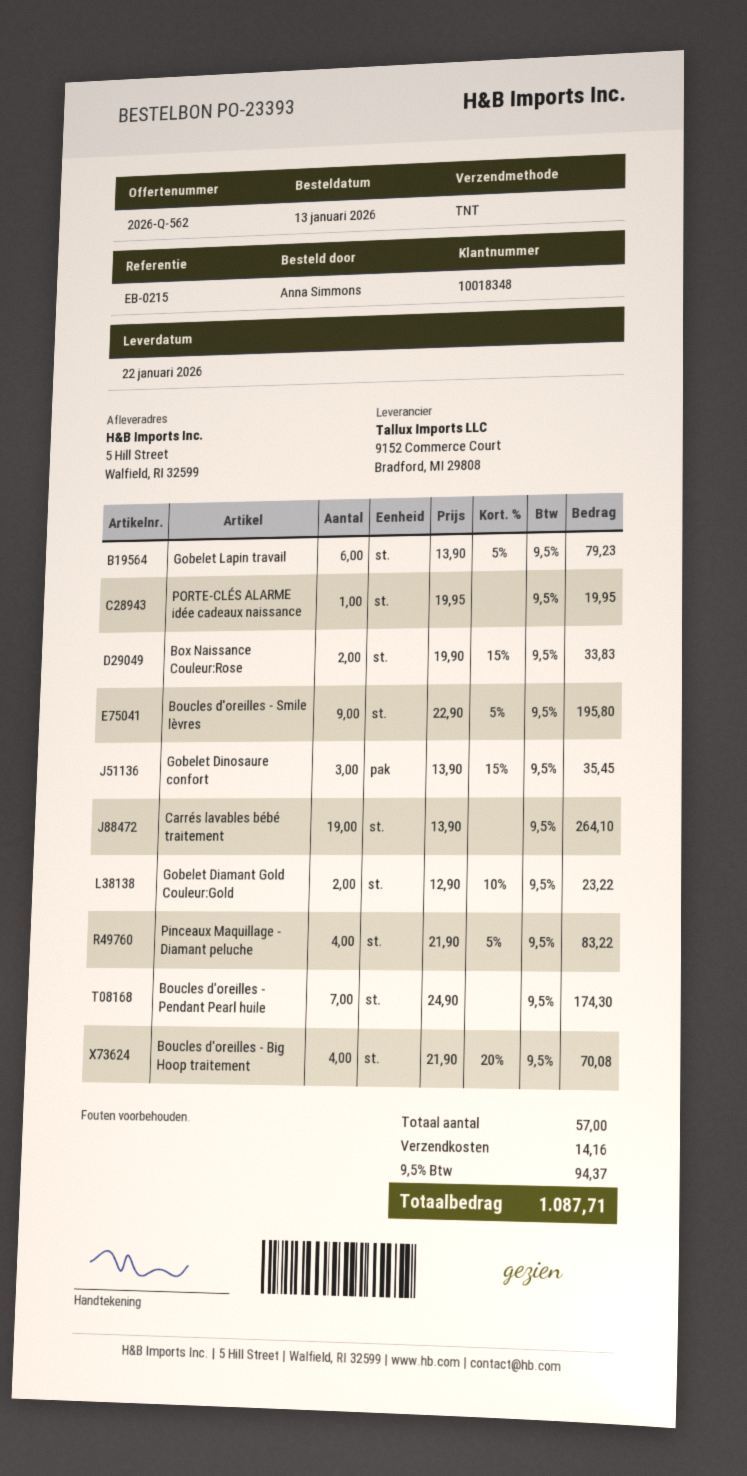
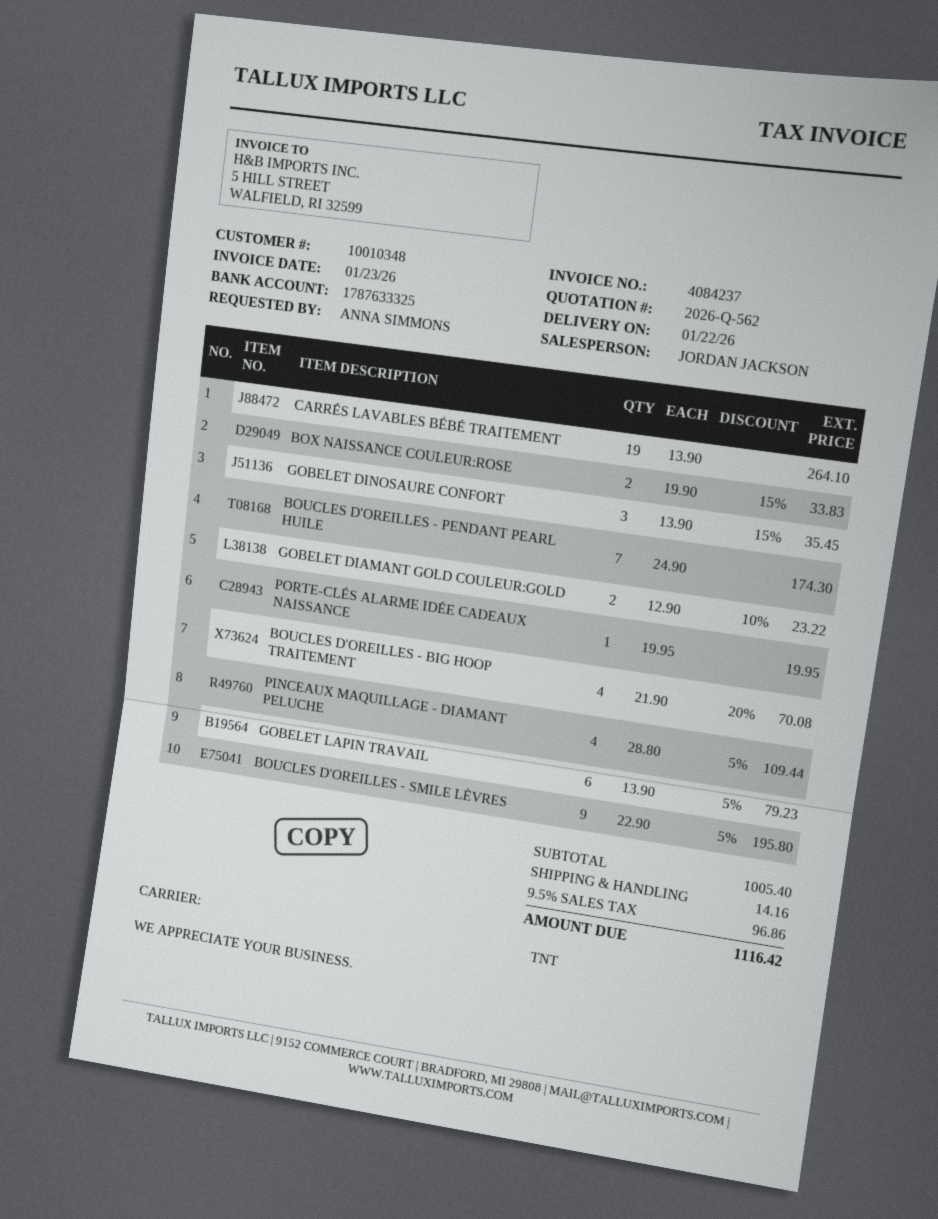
customer number: 10018348 -> 10010348
Pinceaux Maquillage - Diamant peluche: 4 x 21.90 - 5% = 83.22 -> 4 x 28.80 - 5% = 109.44
tax: 9.5% = 94.37 -> 9.5% = 96.86
total: 1087.71 -> 1116.42

